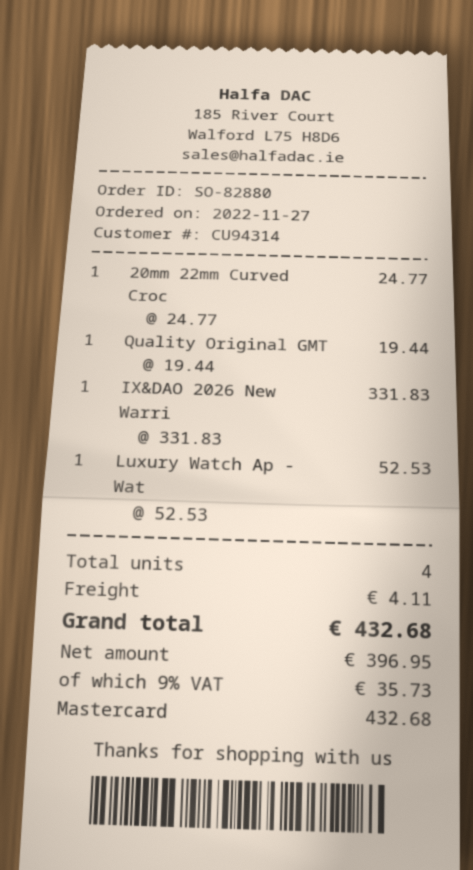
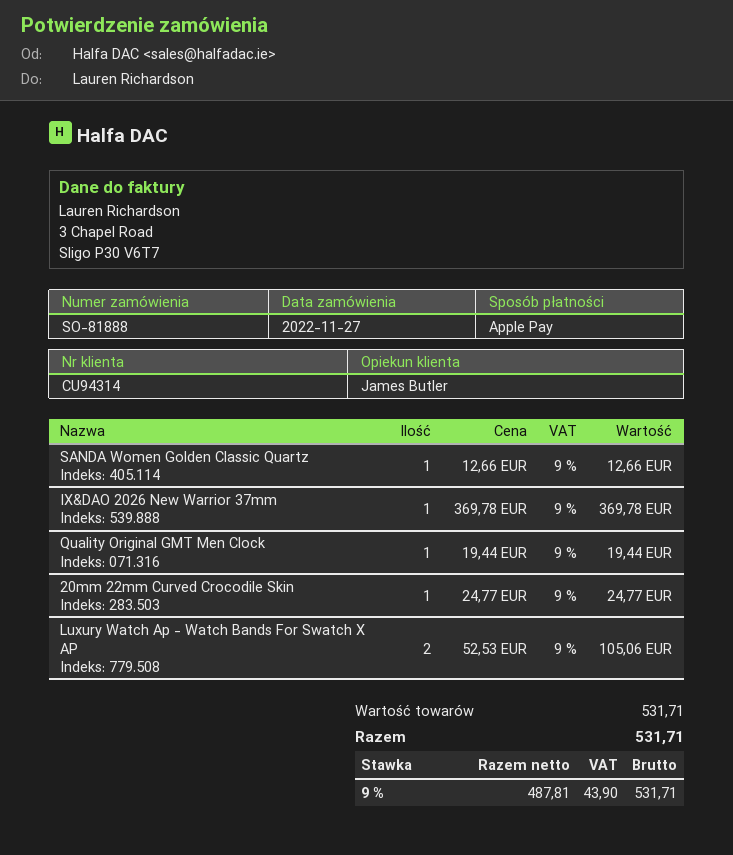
order number: SO-82880 -> SO-81888
payment method: Mastercard -> Apple Pay
IX&DAO 2026 New Warri: 1 x 331.83 = 331.83 -> 1 x 369.78 = 369.78
Luxury Watch Ap - Wat: 1 x 52.53 = 52.53 -> 2 x 52.53 = 105.06
SANDA Women Golden Classic Quartz: none -> 1 x 12.66 = 12.66
shipping: 4.11 -> none
net: 396.95 -> 487.81
tax: 9% = 35.73 -> 9% = 43.90
total: 432.68 -> 531.71

